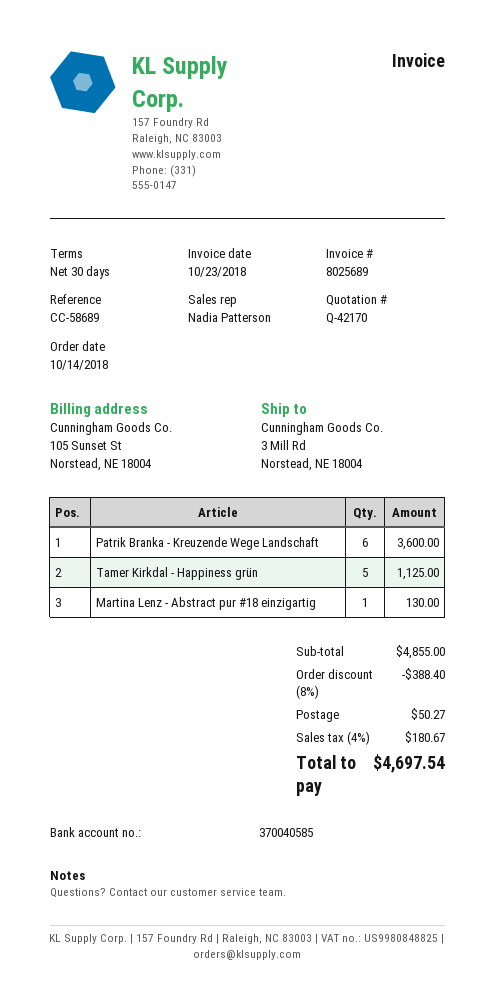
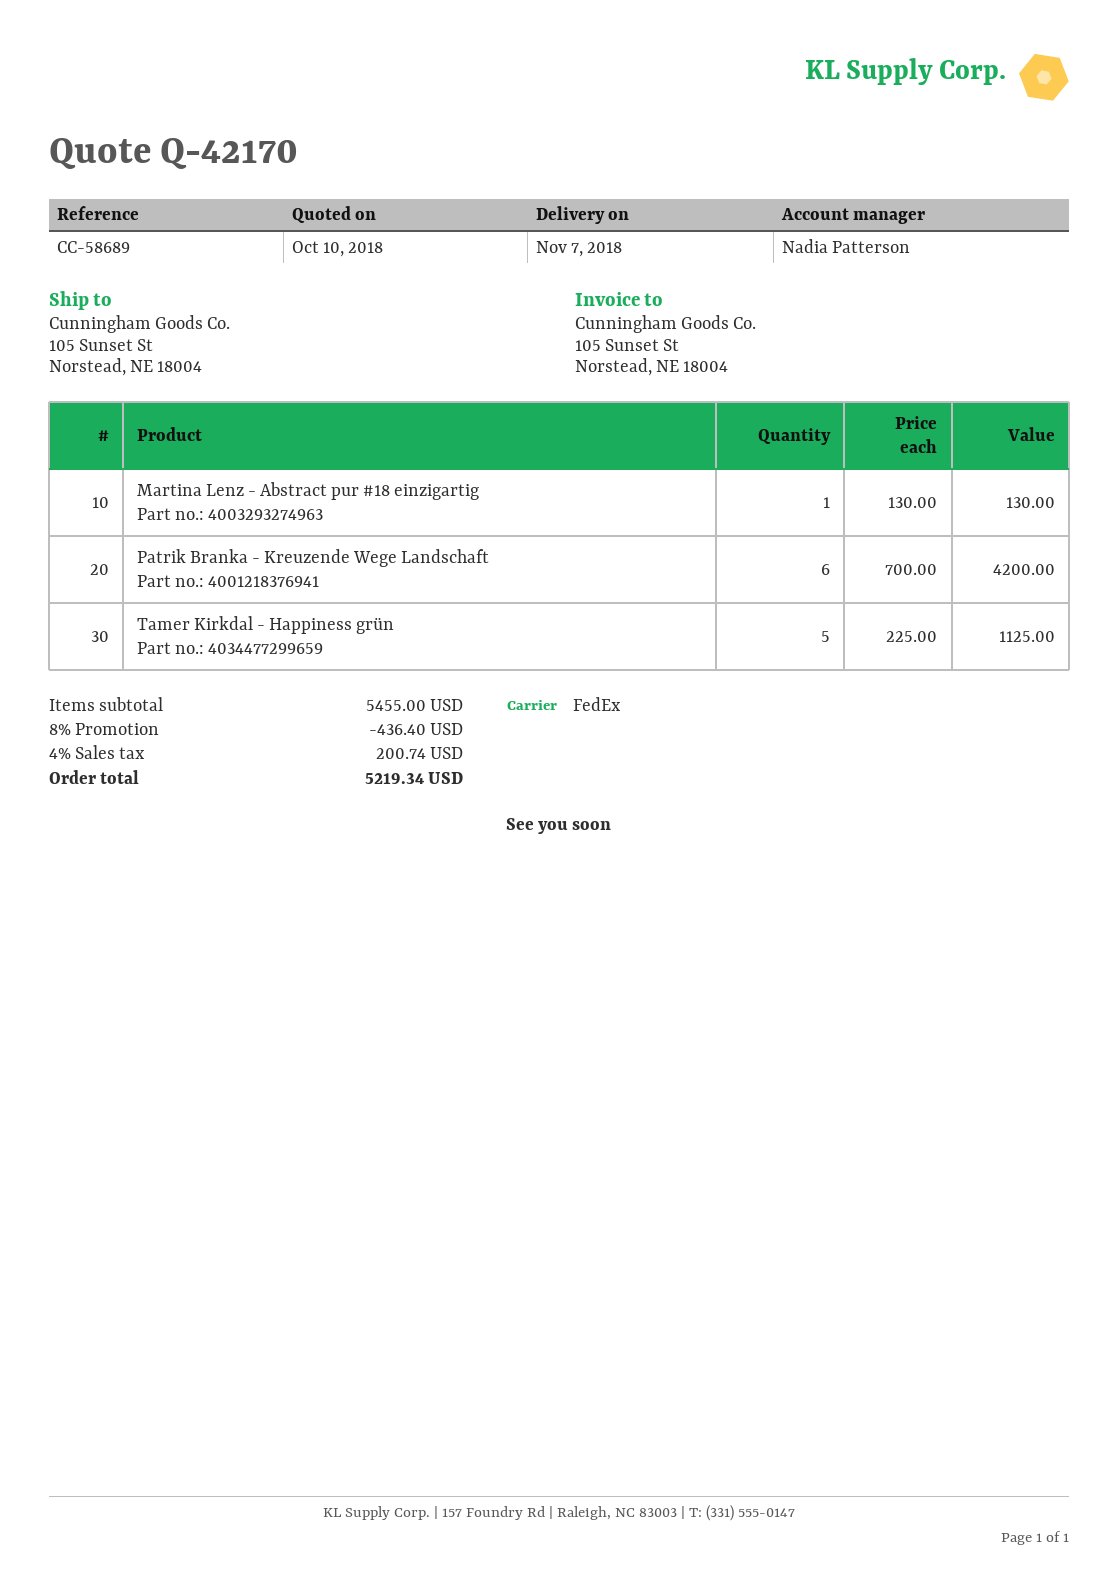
ship to: 3 Mill Rd, Norstead, NE 18004 -> 105 Sunset St, Norstead, NE 18004
Patrik Branka - Kreuzende Wege Landschaft: 6 for 3600.00 -> 6 for 4200.00
subtotal: 4855.00 -> 5455.00
discount: 8% = 388.40 -> 8% = 436.40
shipping: 50.27 -> none
tax: 4% = 180.67 -> 4% = 200.74
total: 4697.54 -> 5219.34

